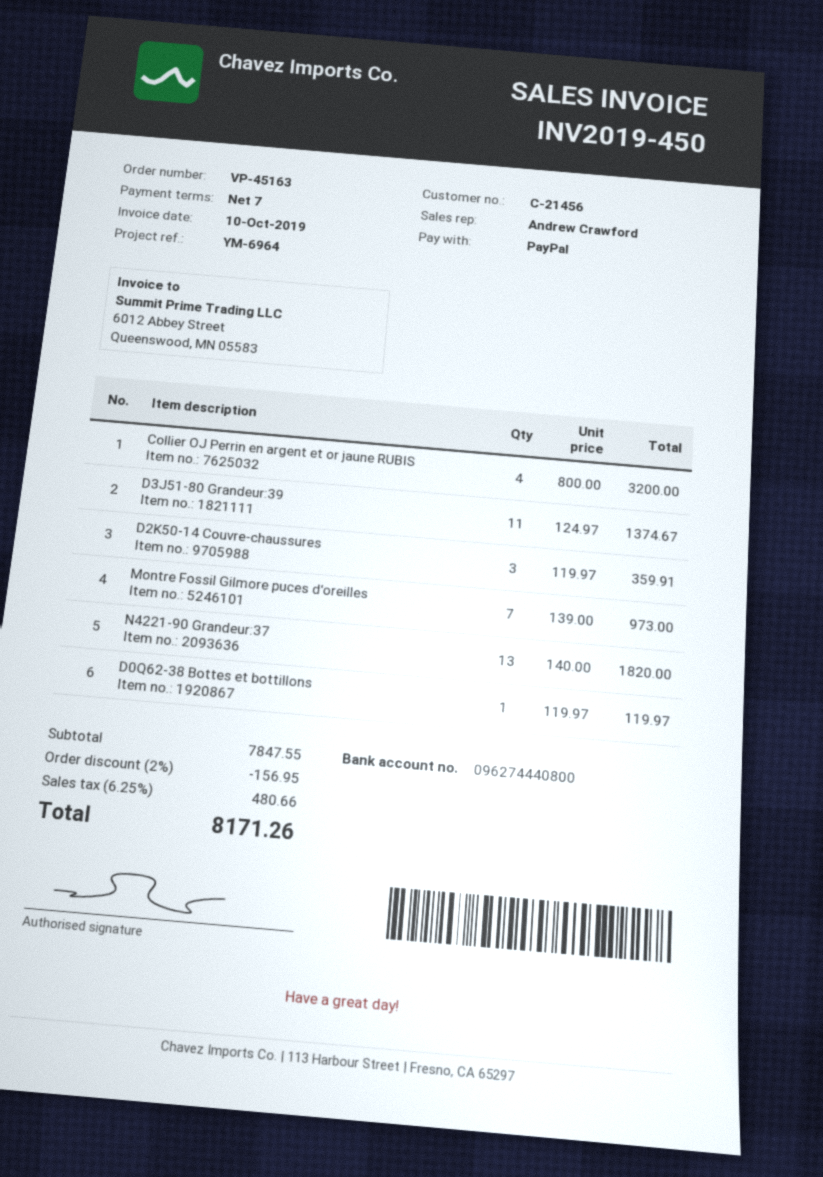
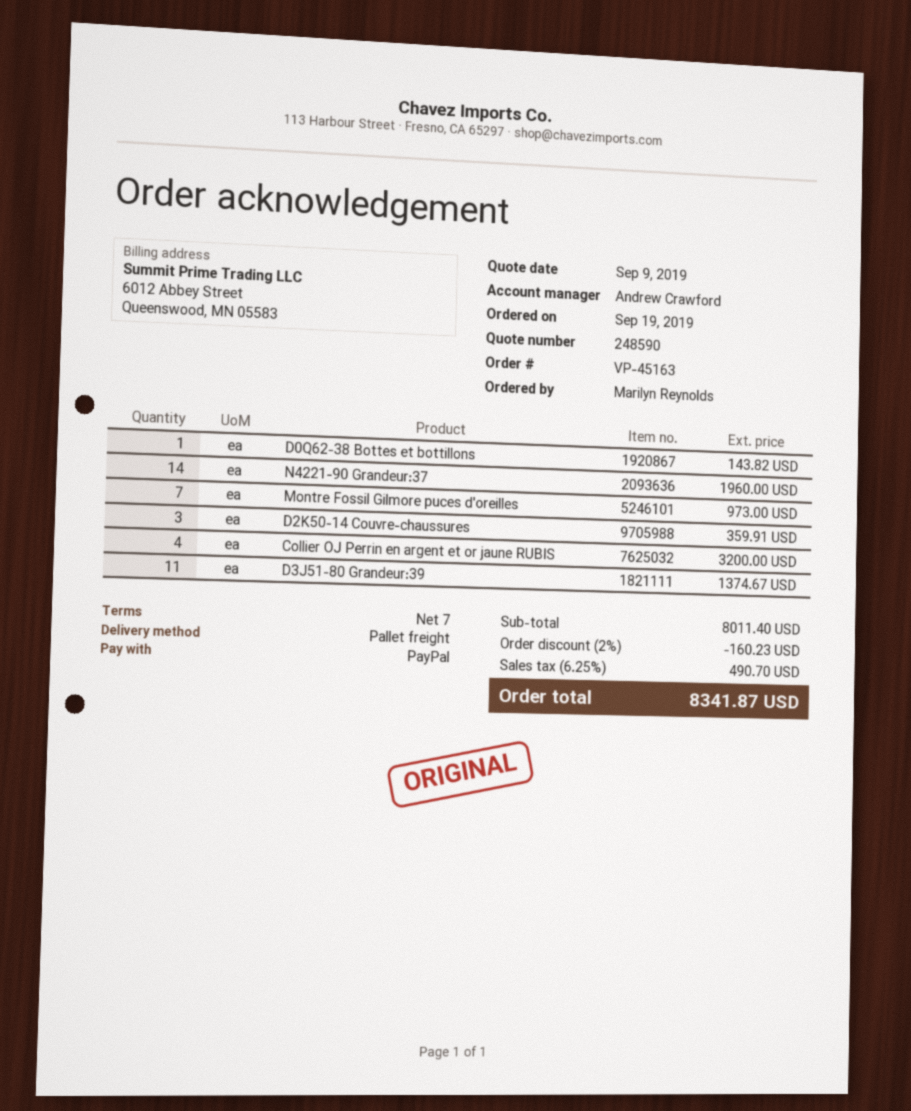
N4221-90 Grandeur:37: 13 for 1820.00 -> 14 for 1960.00
D0Q62-38 Bottes et bottillons: 1 for 119.97 -> 1 for 143.82
subtotal: 7847.55 -> 8011.40
discount: 2% = 156.95 -> 2% = 160.23
tax: 6.25% = 480.66 -> 6.25% = 490.70
total: 8171.26 -> 8341.87

